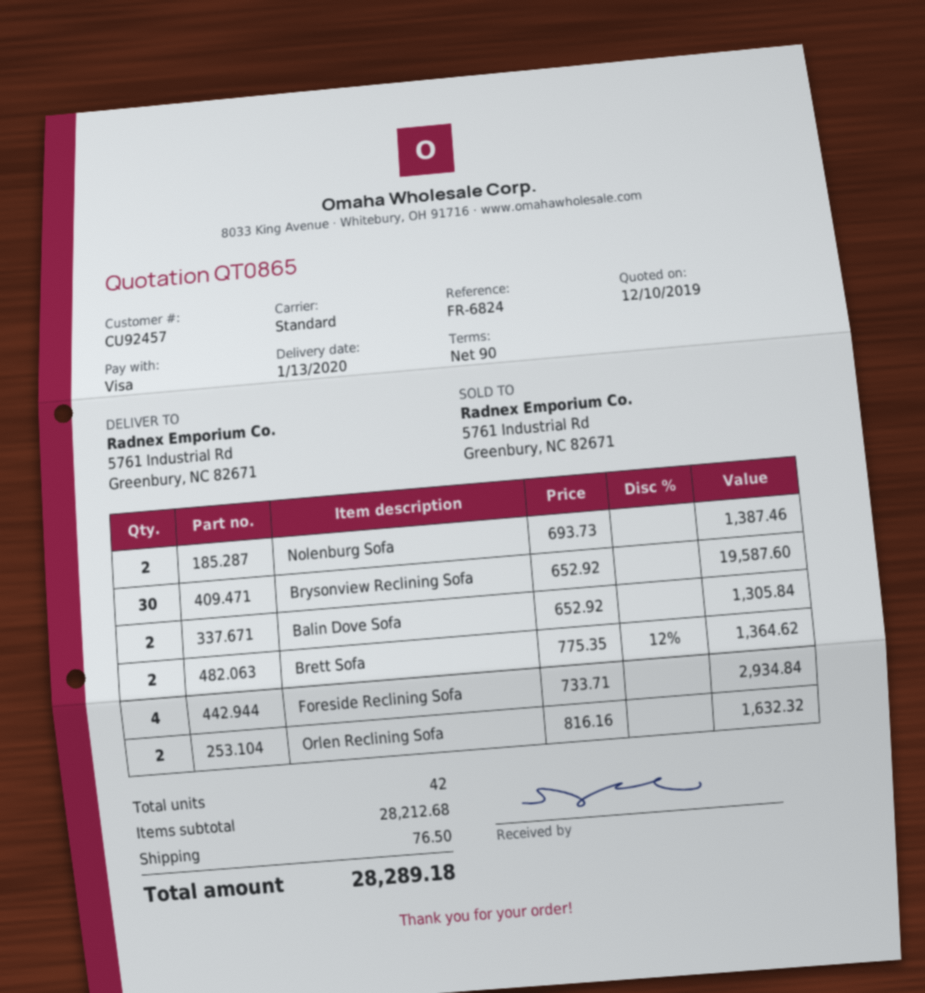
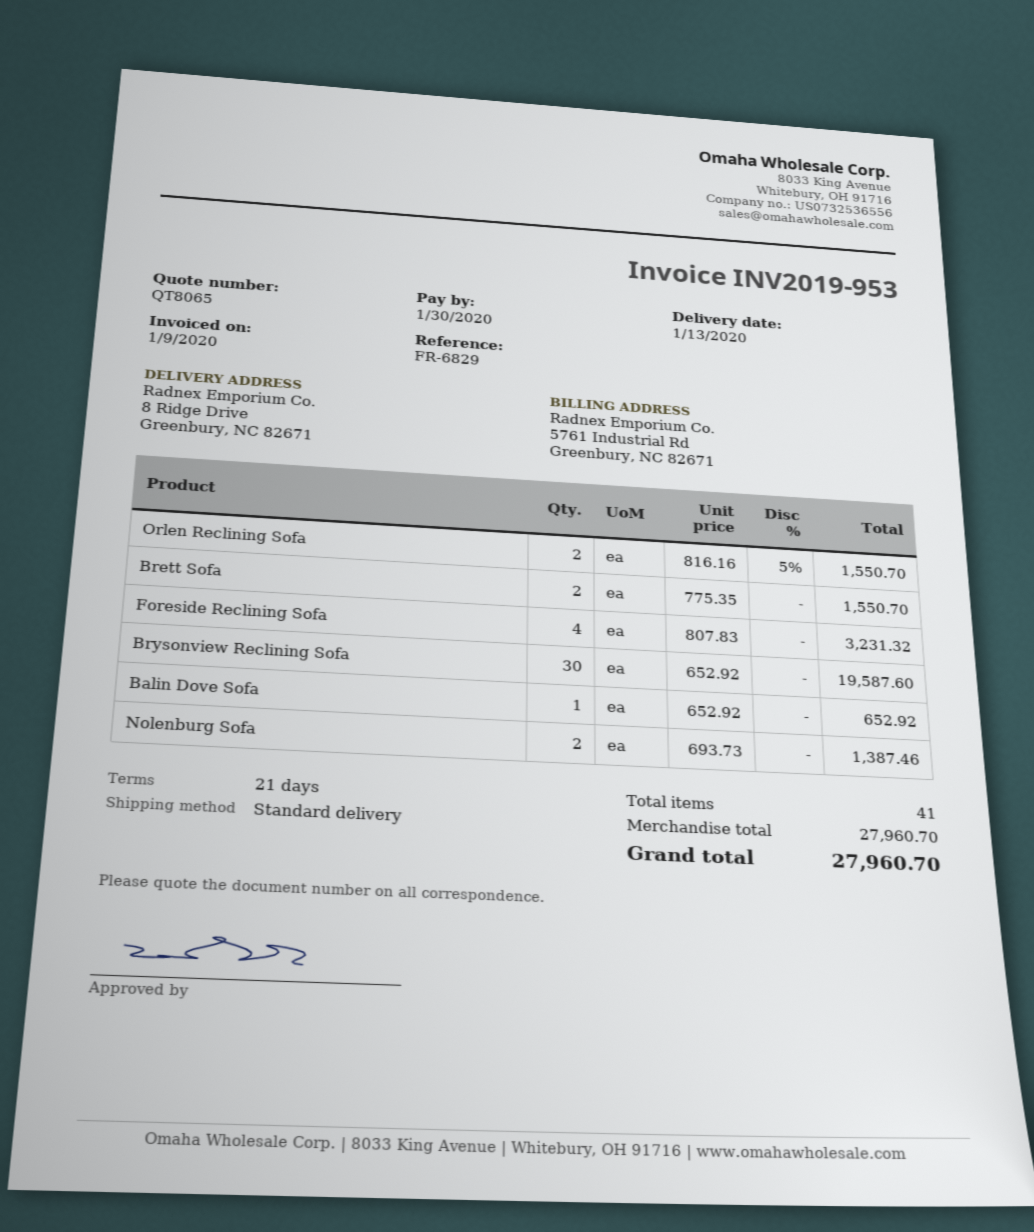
quote number: QT0865 -> QT8065
payment terms: 90 days -> 21 days
reference: FR-6824 -> FR-6829
ship to: 5761 Industrial Rd, Greenbury, NC 82671 -> 8 Ridge Drive, Greenbury, NC 82671
Balin Dove Sofa: 2 x 652.92 = 1305.84 -> 1 x 652.92 = 652.92
Brett Sofa: 2 x 775.35 - 12% = 1364.62 -> 2 x 775.35 = 1550.70
Foreside Reclining Sofa: 4 x 733.71 = 2934.84 -> 4 x 807.83 = 3231.32
Orlen Reclining Sofa: 2 x 816.16 = 1632.32 -> 2 x 816.16 - 5% = 1550.70
total quantity: 42 -> 41
subtotal: 28212.68 -> 27960.70
shipping: 76.50 -> none
total: 28289.18 -> 27960.70

